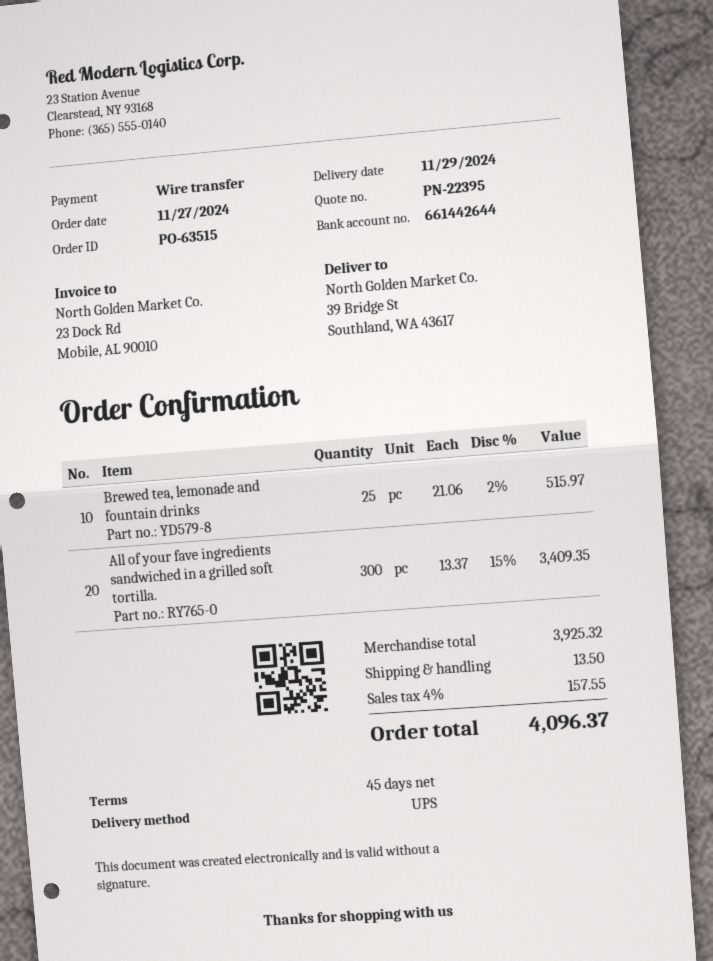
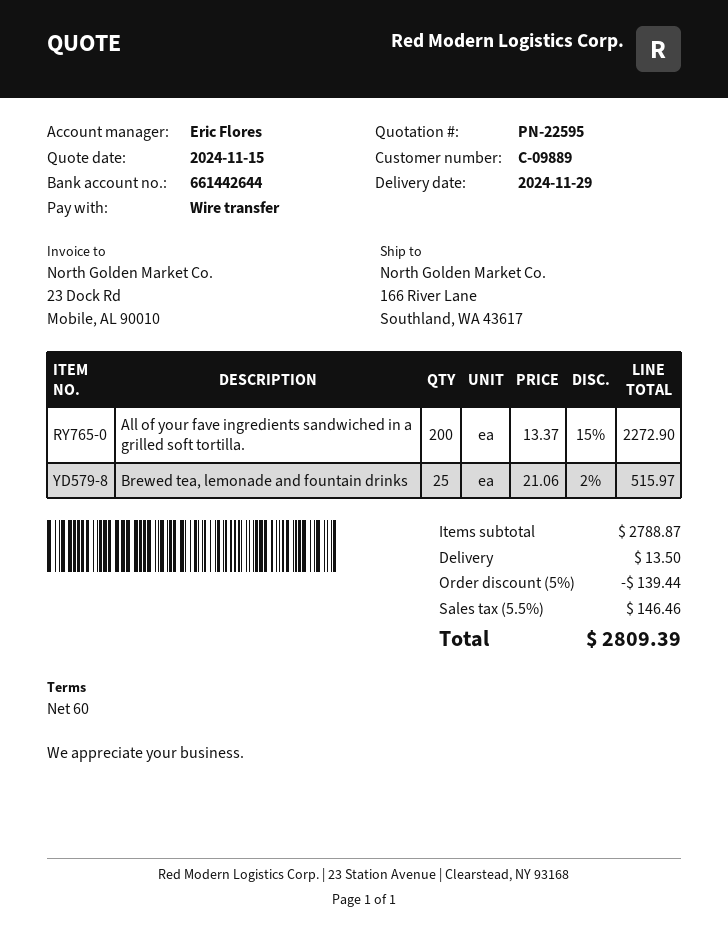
quote number: PN-22395 -> PN-22595
payment terms: 45 days -> 60 days
ship to: 39 Bridge St, Southland, WA 43617 -> 166 River Lane, Southland, WA 43617
All of your fave ingredients sandwiched in a grilled soft tortilla.: 300 x 13.37 - 15% = 3409.35 -> 200 x 13.37 - 15% = 2272.90
subtotal: 3925.32 -> 2788.87
discount: none -> 5% = 139.44
tax: 4% = 157.55 -> 5.5% = 146.46
total: 4096.37 -> 2809.39

